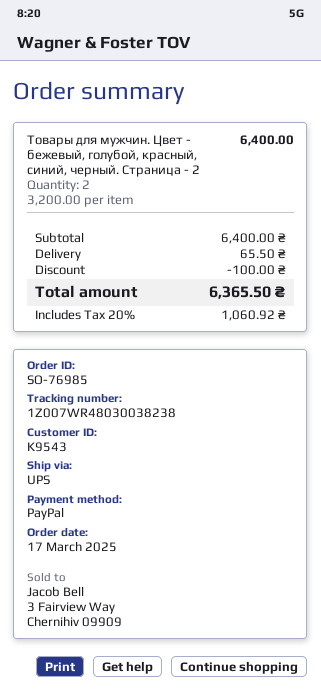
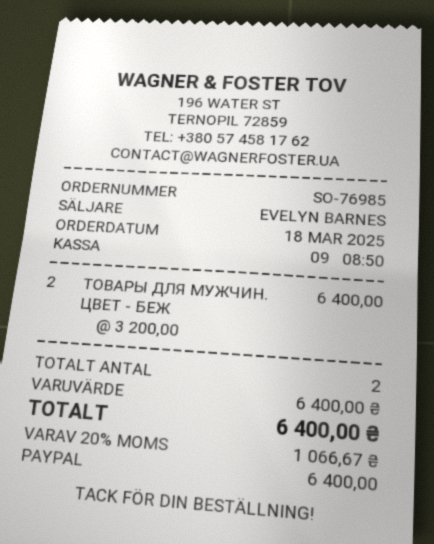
order date: 2025-03-17 -> 2025-03-18
discount: 100.00 -> none
shipping: 65.50 -> none
tax: 20% = 1060.92 -> 20% = 1066.67
total: 6365.50 -> 6400.00

